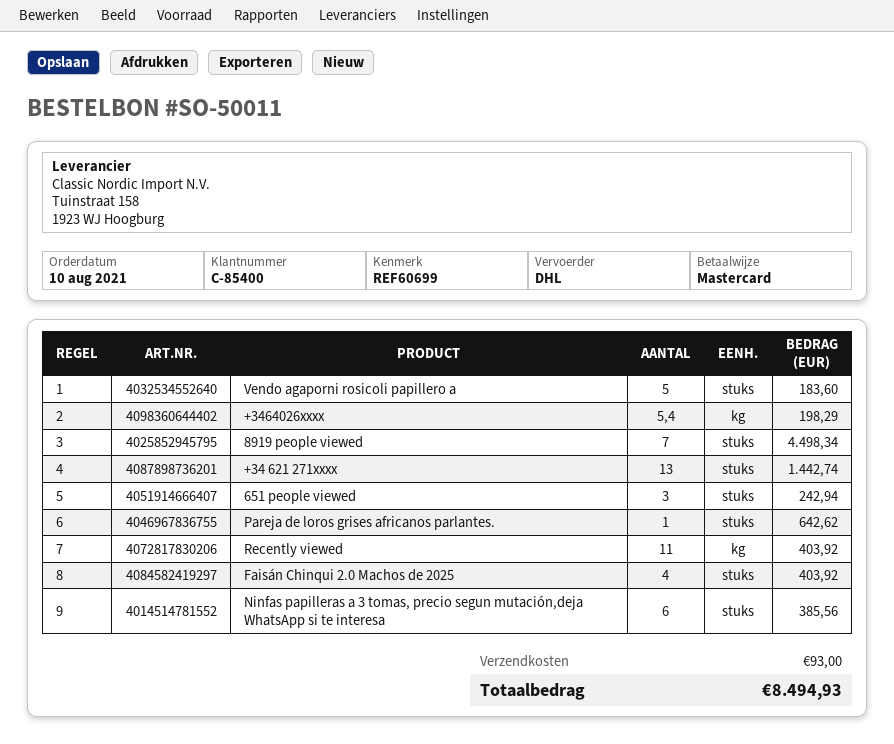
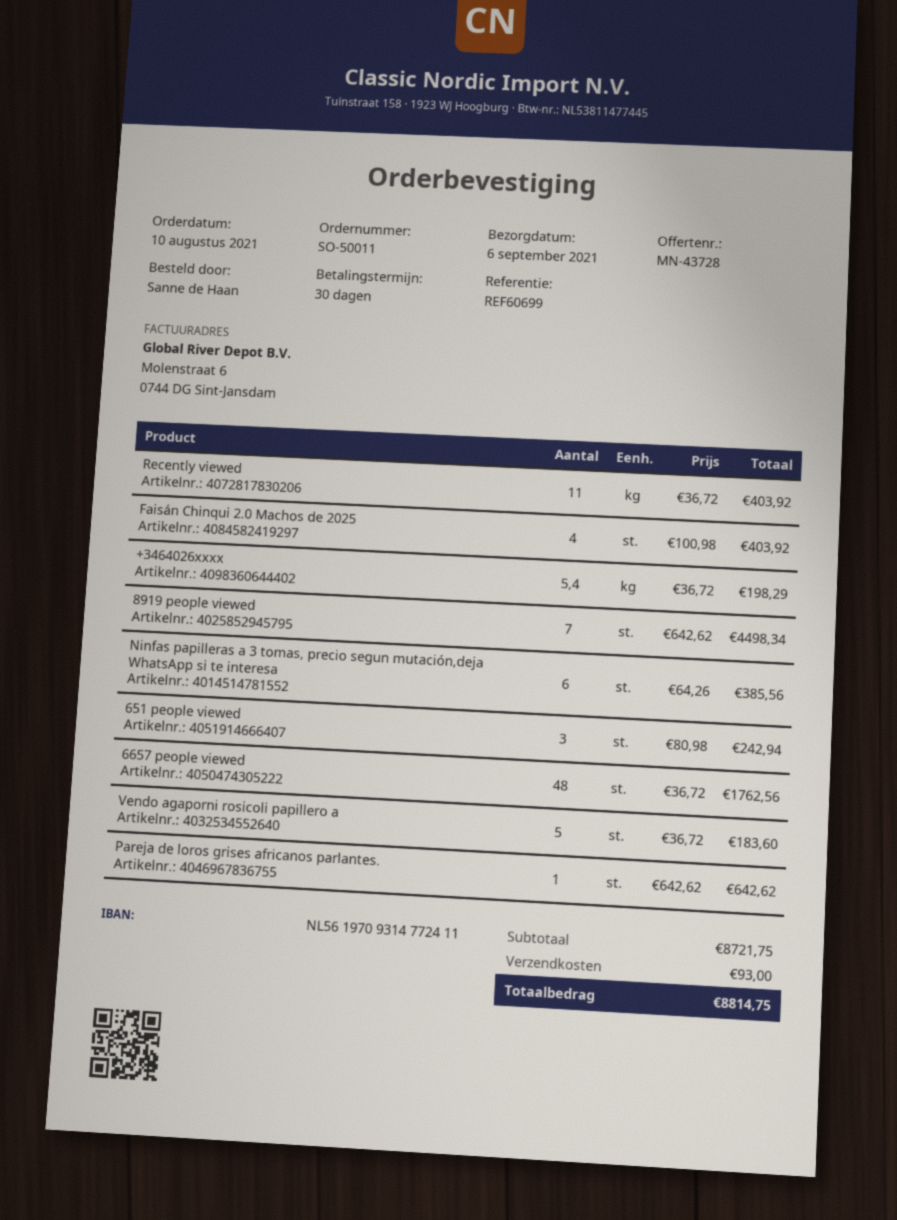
+34 621 271xxxx: 13 for 1442.74 -> none
6657 people viewed: none -> 48 for 1762.56
total: 8494.93 -> 8814.75

